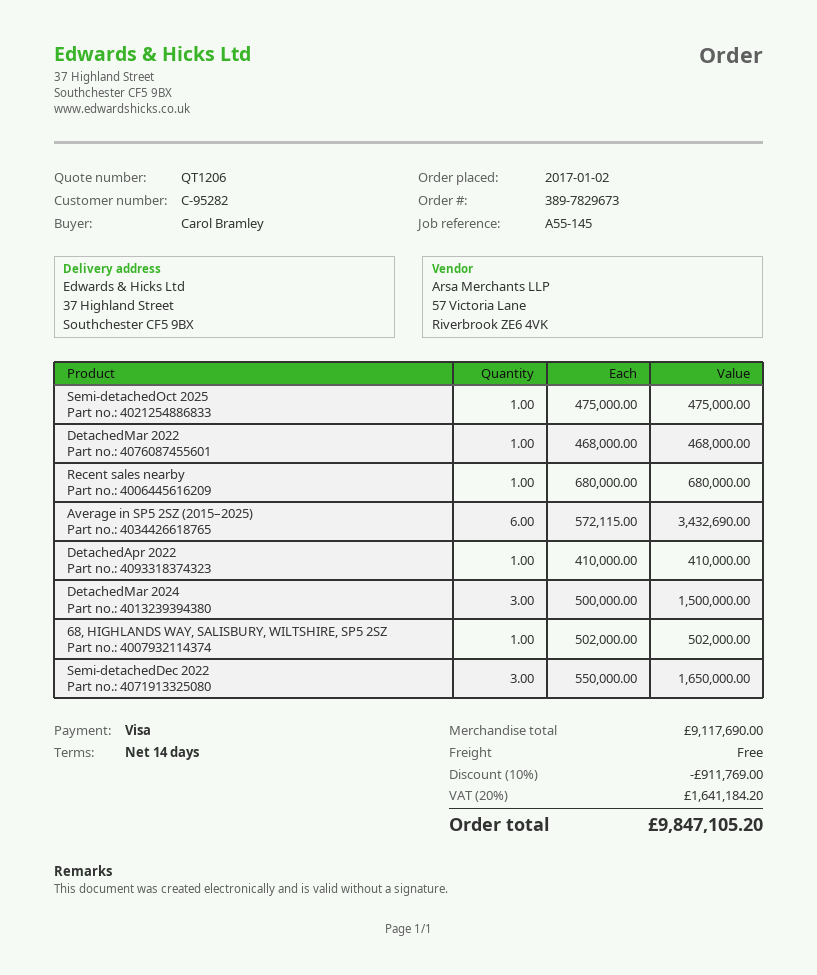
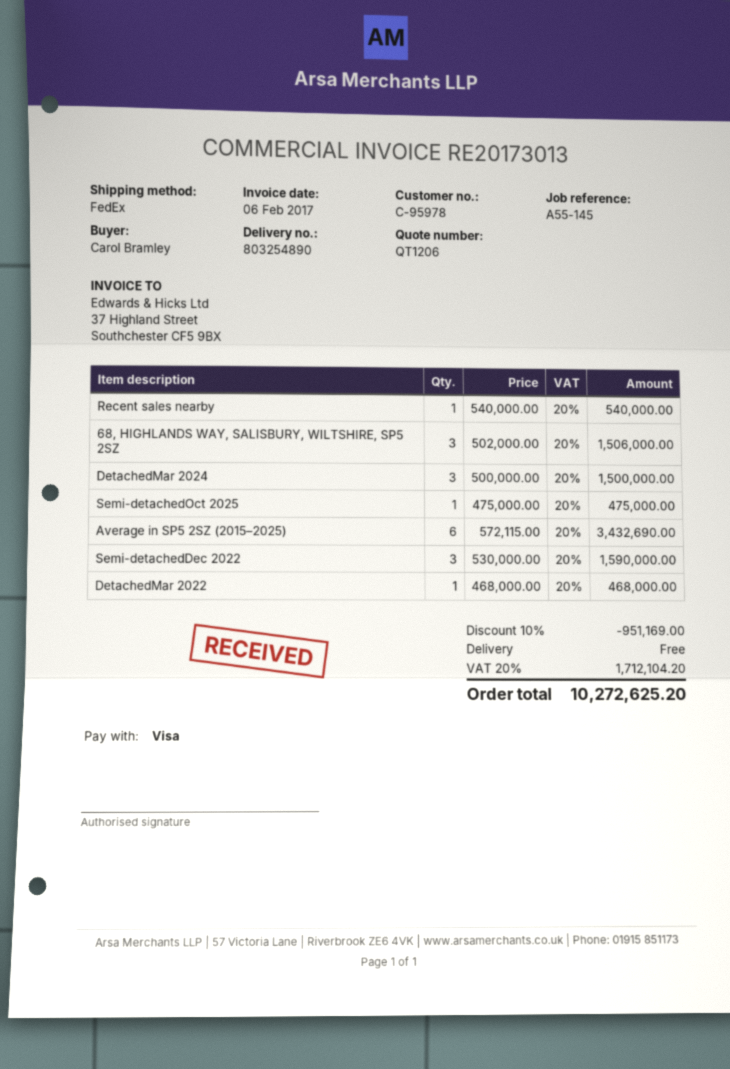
customer number: C-95282 -> C-95978
Recent sales nearby: 1 x 680000.00 = 680000.00 -> 1 x 540000.00 = 540000.00
DetachedApr 2022: 1 x 410000.00 = 410000.00 -> none
68, HIGHLANDS WAY, SALISBURY, WILTSHIRE, SP5 2SZ: 1 x 502000.00 = 502000.00 -> 3 x 502000.00 = 1506000.00
Semi-detachedDec 2022: 3 x 550000.00 = 1650000.00 -> 3 x 530000.00 = 1590000.00
discount: 10% = 911769.00 -> 10% = 951169.00
tax: 20% = 1641184.20 -> 20% = 1712104.20
total: 9847105.20 -> 10272625.20

